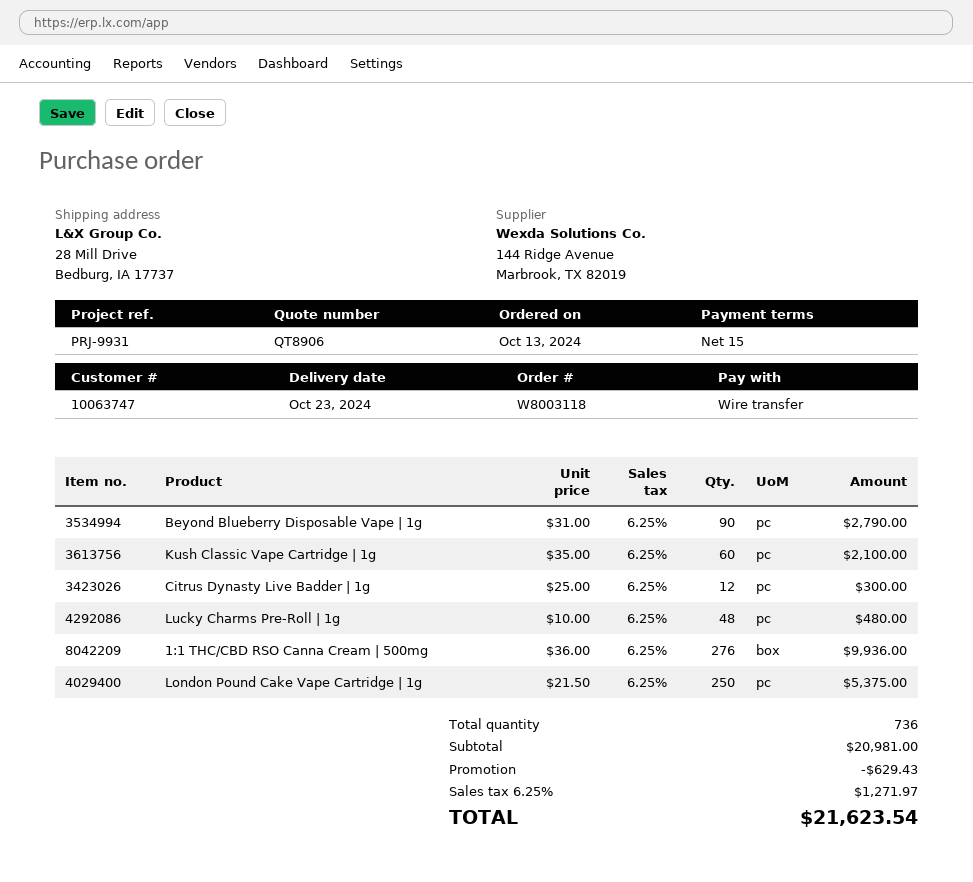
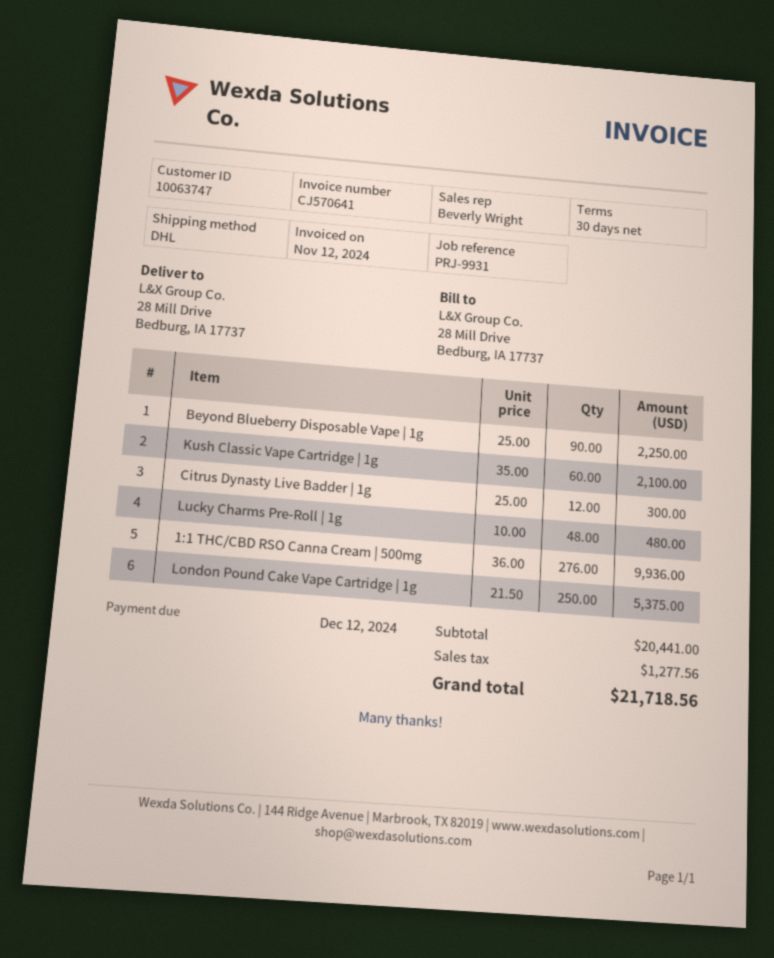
payment terms: 15 days -> 30 days
Beyond Blueberry Disposable Vape | 1g: 90 x 31.00 = 2790.00 -> 90 x 25.00 = 2250.00
subtotal: 20981.00 -> 20441.00
discount: 629.43 -> none
tax: 1271.97 -> 1277.56
total: 21623.54 -> 21718.56

